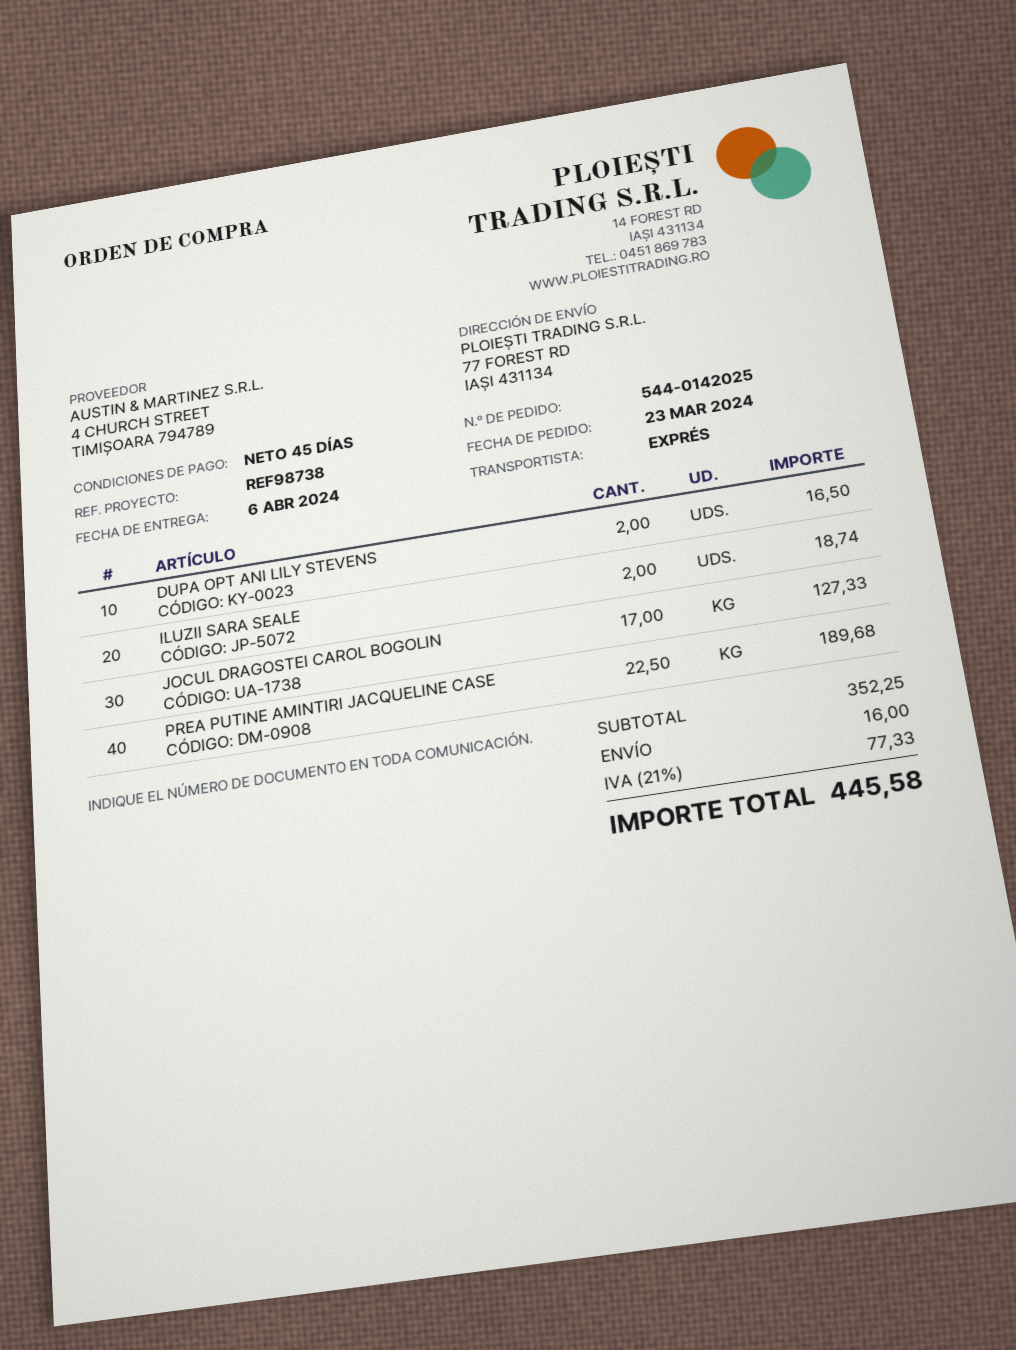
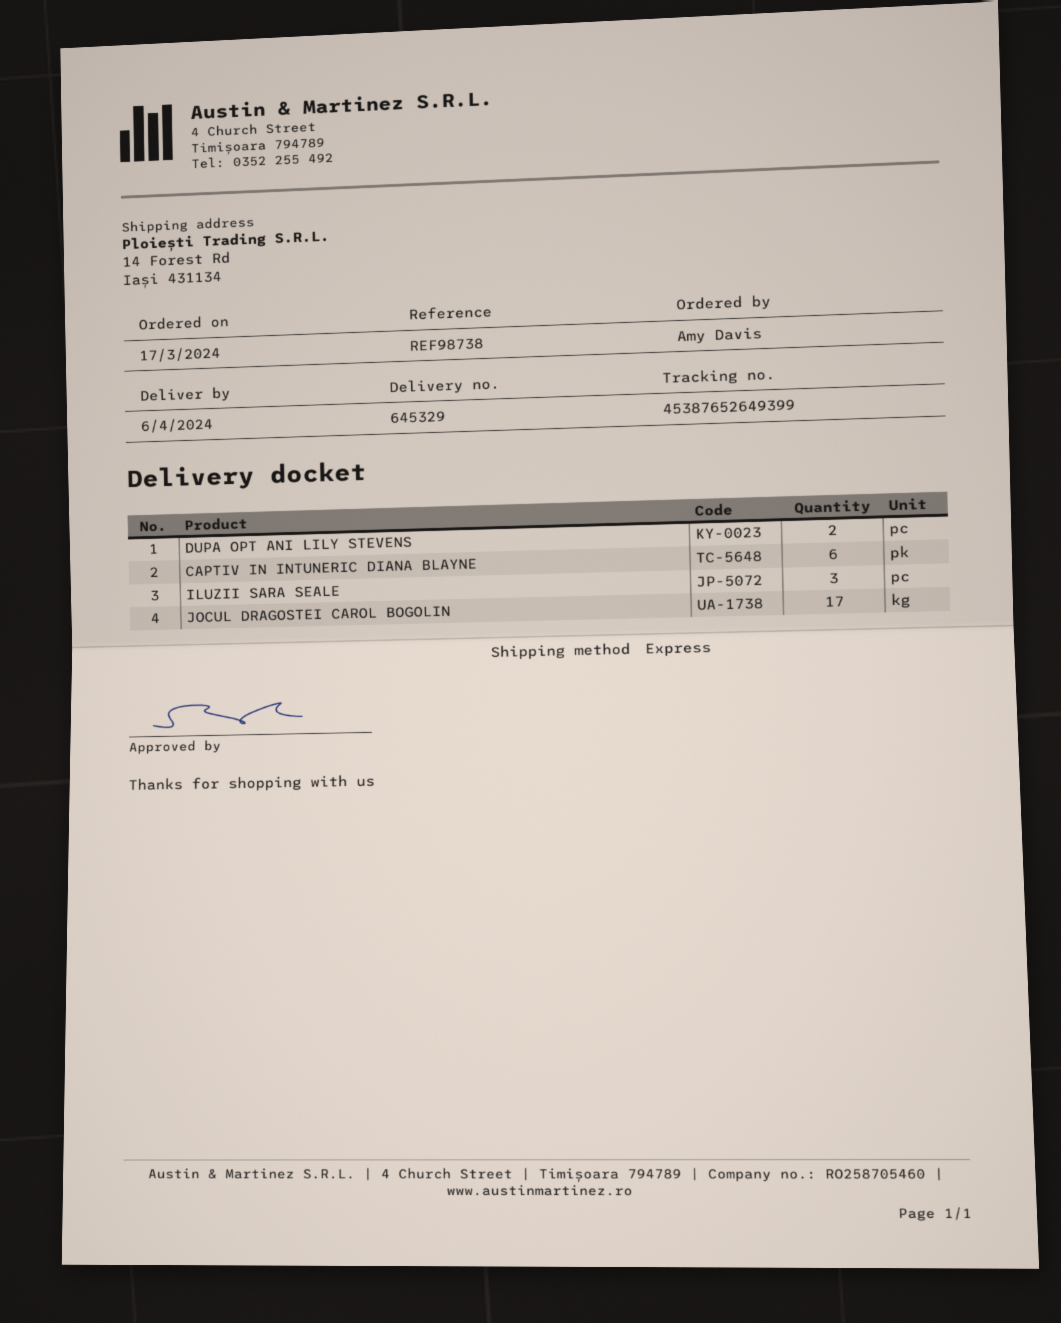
order date: 2024-03-23 -> 2024-03-17
ship to: 77 FOREST RD, IAȘI 431134 -> 14 Forest Rd, Iași 431134
ILUZII SARA SEALE: 2 -> 3
PREA PUTINE AMINTIRI JACQUELINE CASE: 22.5 -> none
CAPTIV IN INTUNERIC DIANA BLAYNE: none -> 6

